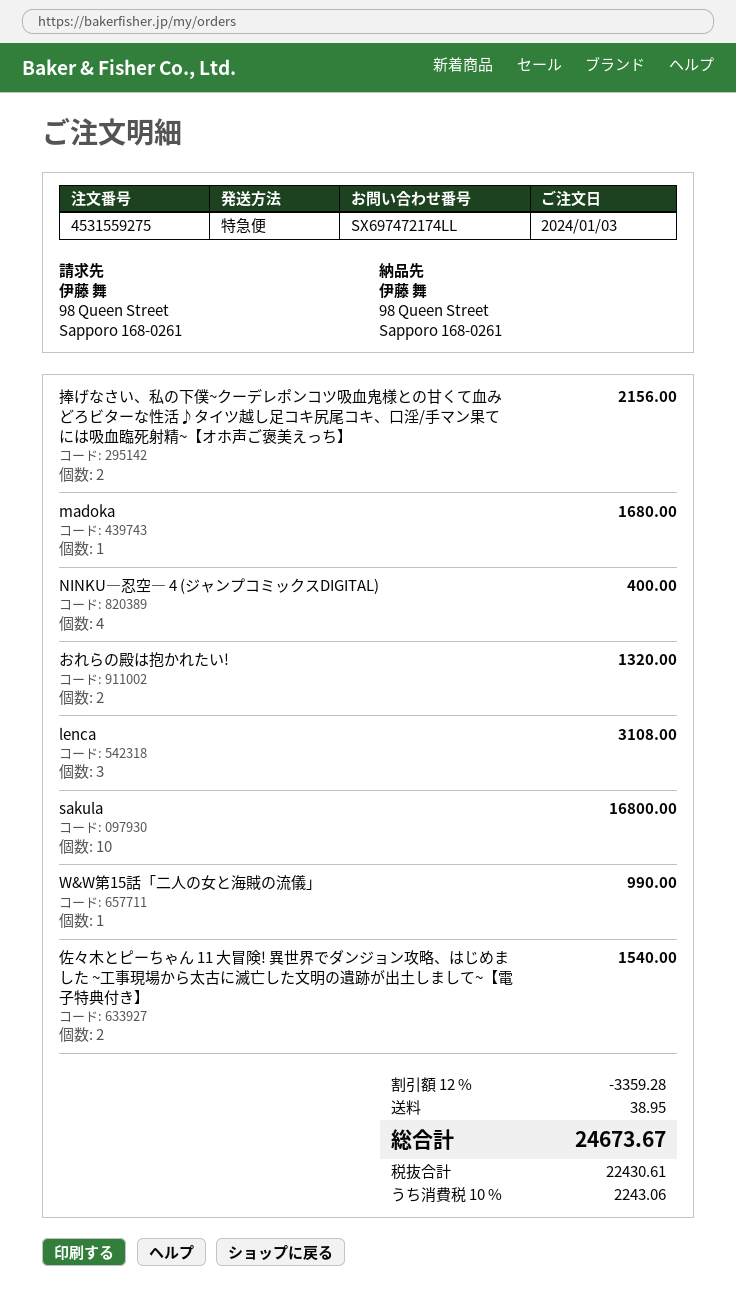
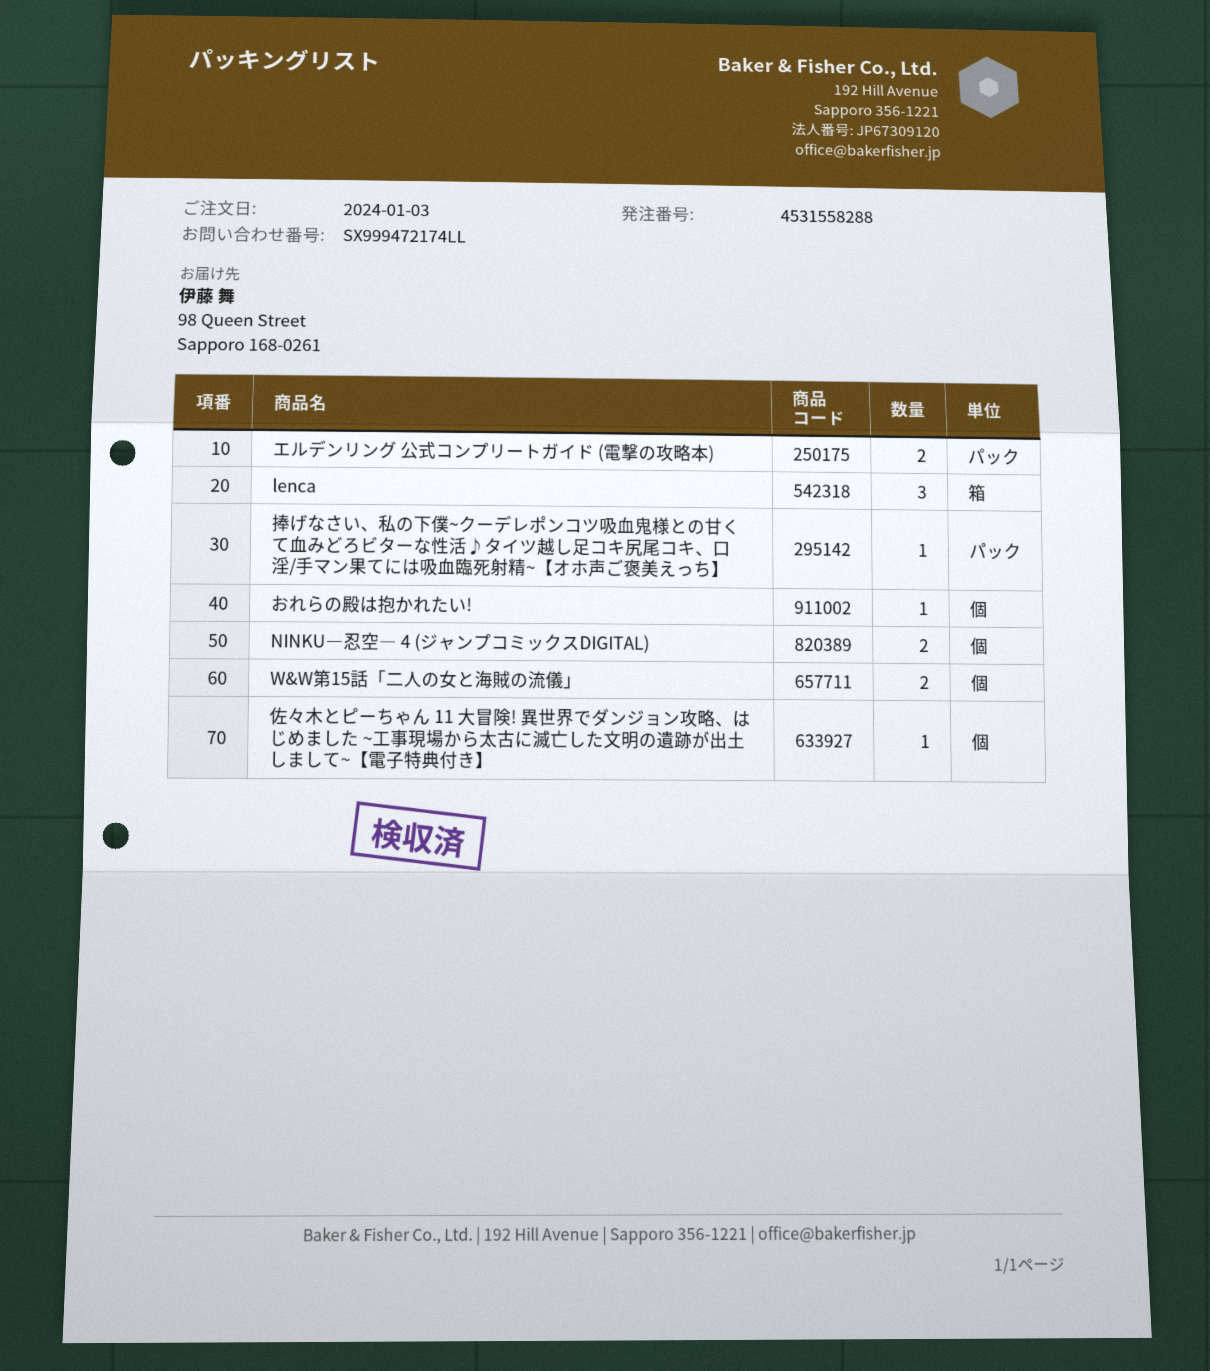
order number: 4531559275 -> 4531558288
tracking number: SX697472174LL -> SX999472174LL
捧げなさい、私の下僕~クーデレポンコツ吸血鬼様との甘くて血みどろビターな性活♪タイツ越し足コキ尻尾コキ、口淫/手マン果てには吸血臨死射精~【オホ声ご褒美えっち】: 2 -> 1
madoka: 1 -> none
NINKU―忍空― 4 (ジャンプコミックスDIGITAL): 4 -> 2
おれらの殿は抱かれたい!: 2 -> 1
sakula: 10 -> none
W&W第15話「二人の女と海賊の流儀」: 1 -> 2
佐々木とピーちゃん 11 大冒険! 異世界でダンジョン攻略、はじめました ~工事現場から太古に滅亡した文明の遺跡が出土しまして~【電子特典付き】: 2 -> 1
エルデンリング 公式コンプリートガイド (電撃の攻略本): none -> 2

